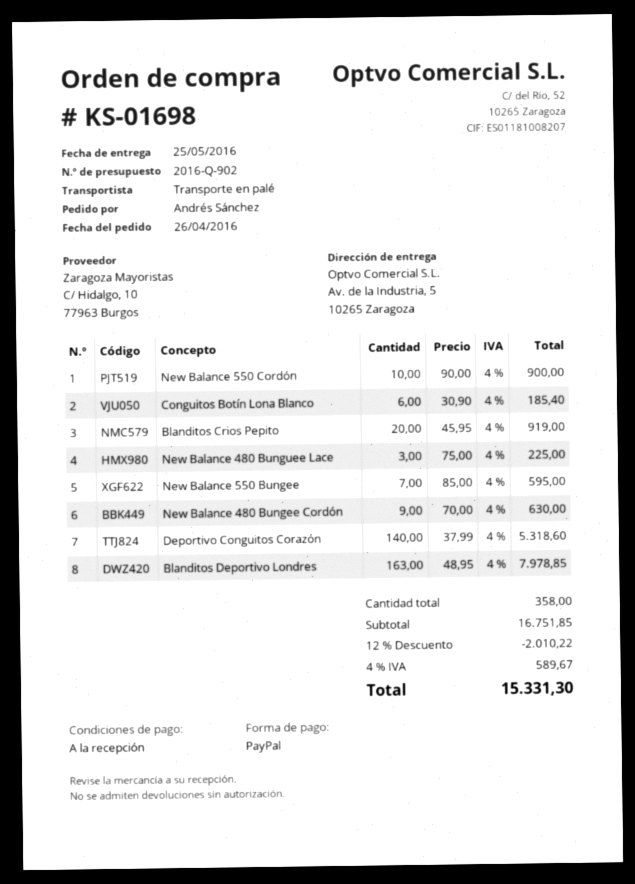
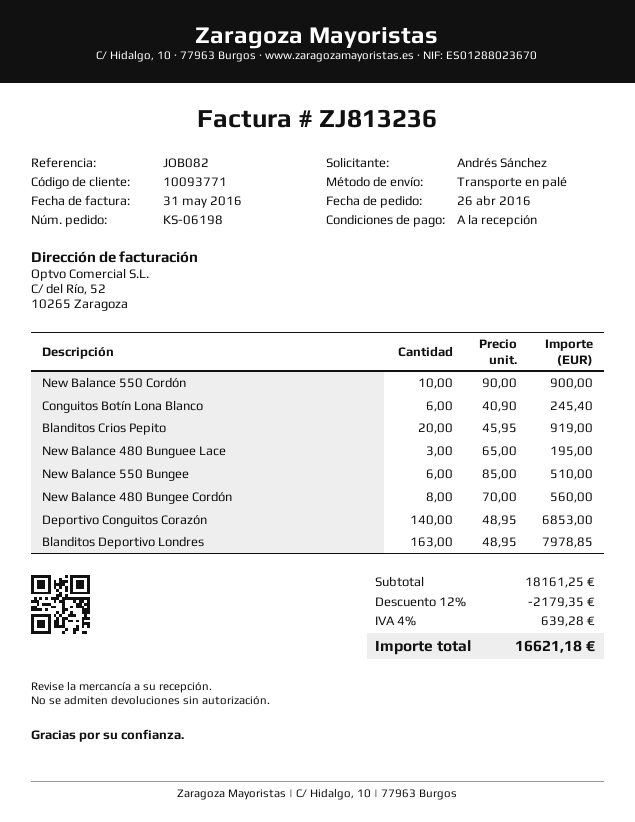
order number: KS-01698 -> KS-06198
Conguitos Botín Lona Blanco: 6 x 30.90 = 185.40 -> 6 x 40.90 = 245.40
New Balance 480 Bunguee Lace: 3 x 75.00 = 225.00 -> 3 x 65.00 = 195.00
New Balance 550 Bungee: 7 x 85.00 = 595.00 -> 6 x 85.00 = 510.00
New Balance 480 Bungee Cordón: 9 x 70.00 = 630.00 -> 8 x 70.00 = 560.00
Deportivo Conguitos Corazón: 140 x 37.99 = 5318.60 -> 140 x 48.95 = 6853.00
subtotal: 16751.85 -> 18161.25
discount: 12% = 2010.22 -> 12% = 2179.35
tax: 4% = 589.67 -> 4% = 639.28
total: 15331.30 -> 16621.18

